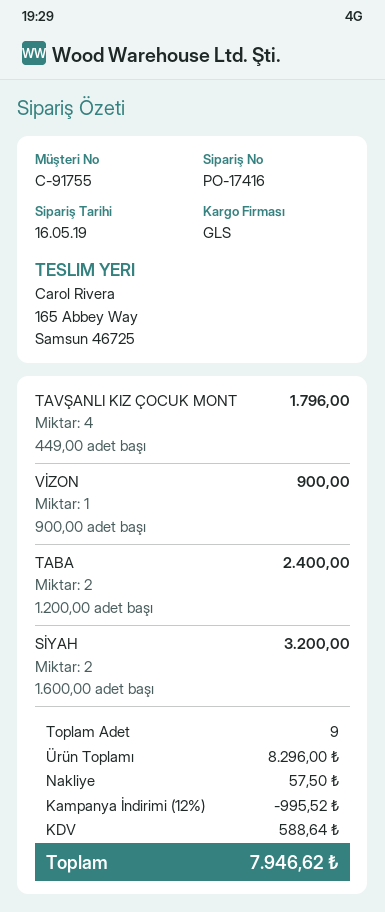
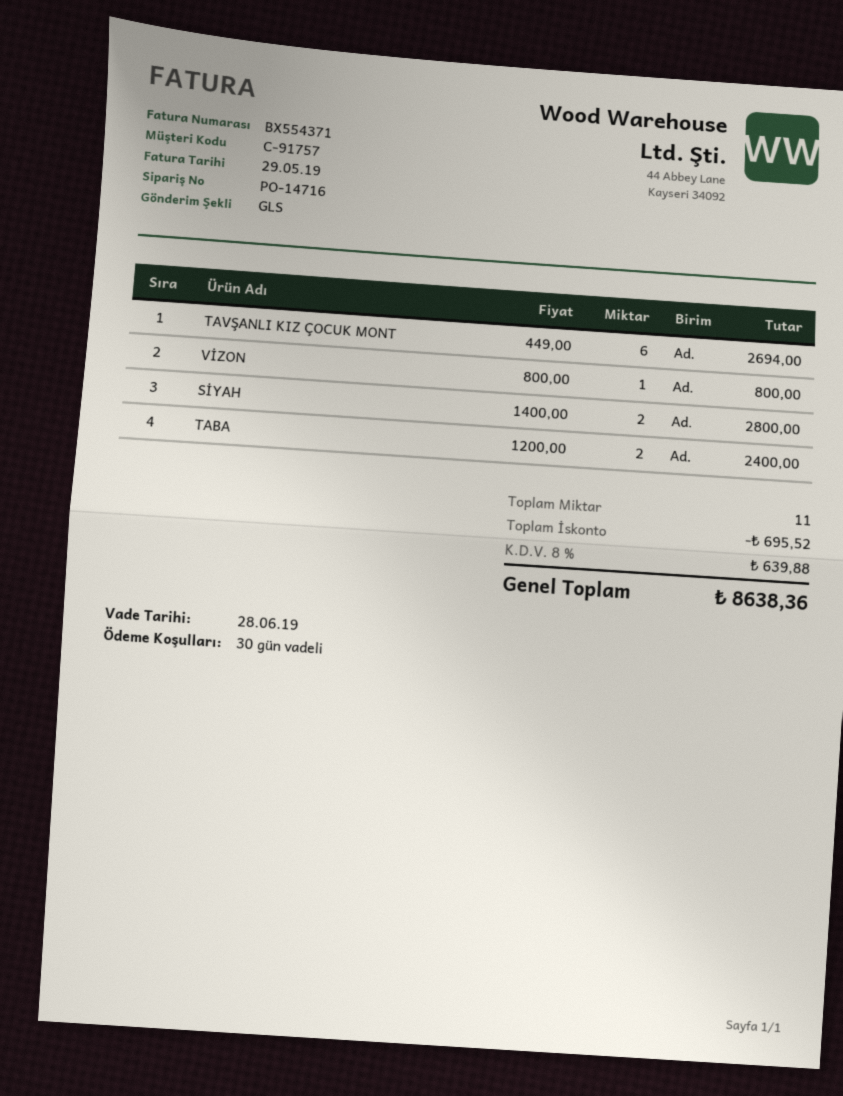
order number: PO-17416 -> PO-14716
customer number: C-91755 -> C-91757
TAVŞANLI KIZ ÇOCUK MONT: 4 x 449.00 = 1796.00 -> 6 x 449.00 = 2694.00
VİZON: 1 x 900.00 = 900.00 -> 1 x 800.00 = 800.00
SİYAH: 2 x 1600.00 = 3200.00 -> 2 x 1400.00 = 2800.00
total quantity: 9 -> 11
discount: 995.52 -> 695.52
shipping: 57.50 -> none
tax: 588.64 -> 639.88
total: 7946.62 -> 8638.36

